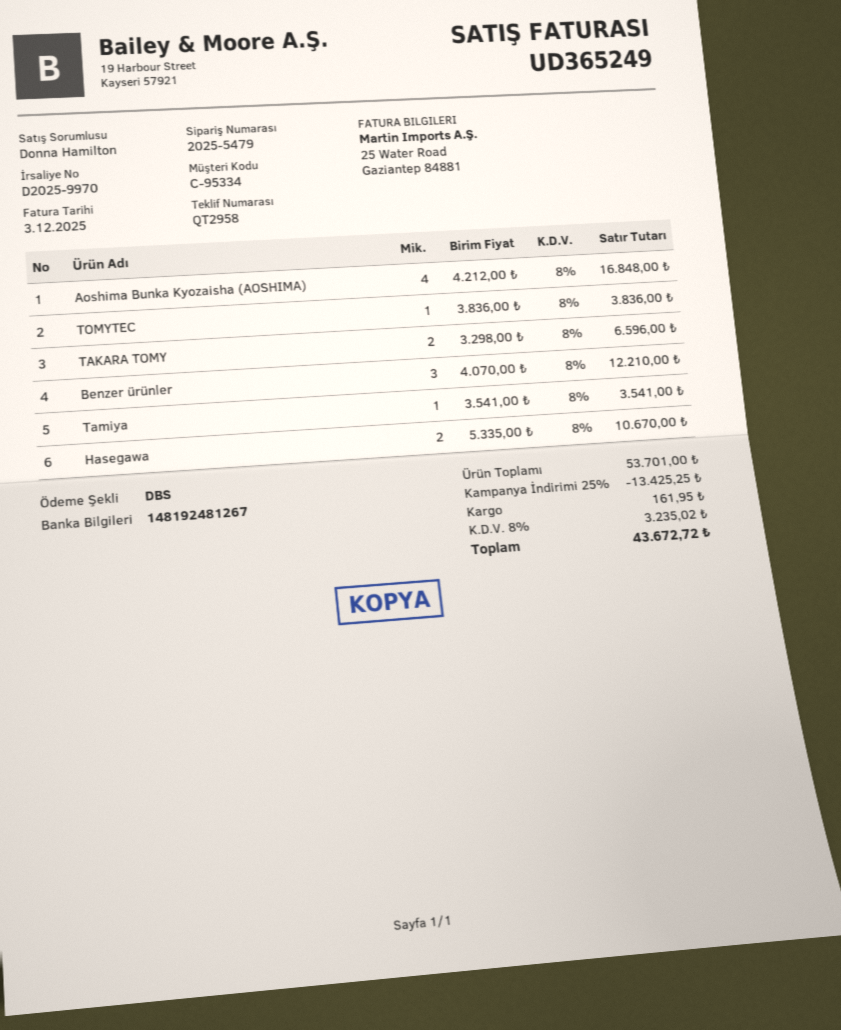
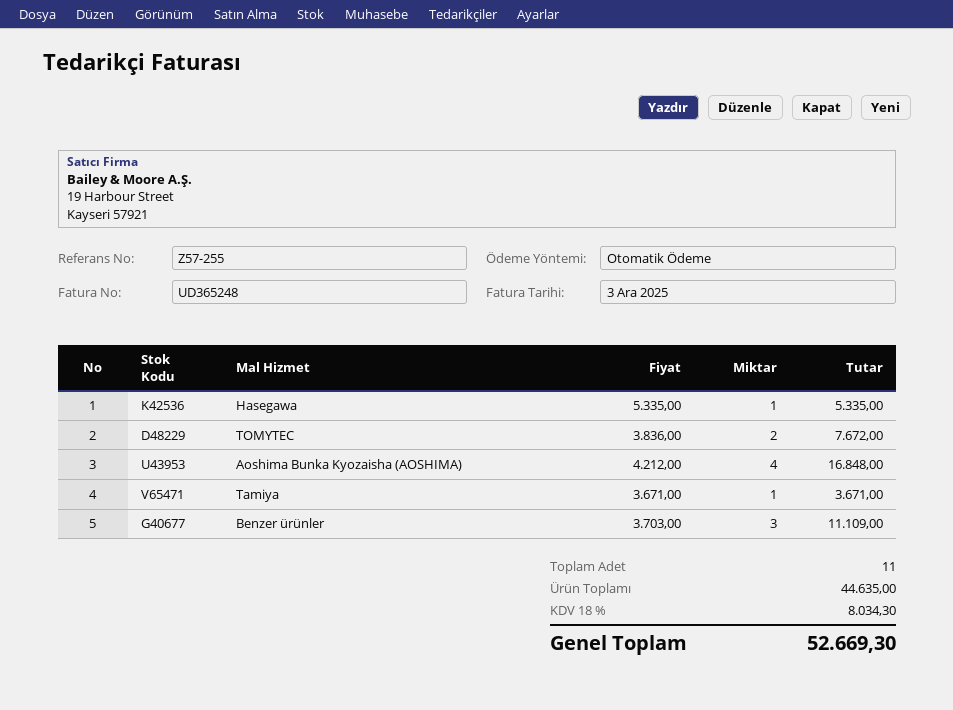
invoice number: UD365249 -> UD365248
TOMYTEC: 1 x 3836.00 = 3836.00 -> 2 x 3836.00 = 7672.00
TAKARA TOMY: 2 x 3298.00 = 6596.00 -> none
Benzer ürünler: 3 x 4070.00 = 12210.00 -> 3 x 3703.00 = 11109.00
Tamiya: 1 x 3541.00 = 3541.00 -> 1 x 3671.00 = 3671.00
Hasegawa: 2 x 5335.00 = 10670.00 -> 1 x 5335.00 = 5335.00
subtotal: 53701.00 -> 44635.00
discount: 25% = 13425.25 -> none
shipping: 161.95 -> none
tax: 8% = 3235.02 -> 18% = 8034.30
total: 43672.72 -> 52669.30

